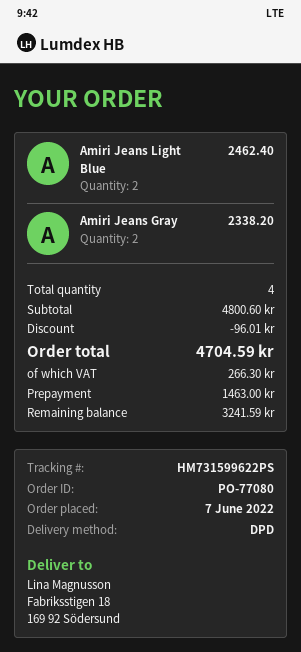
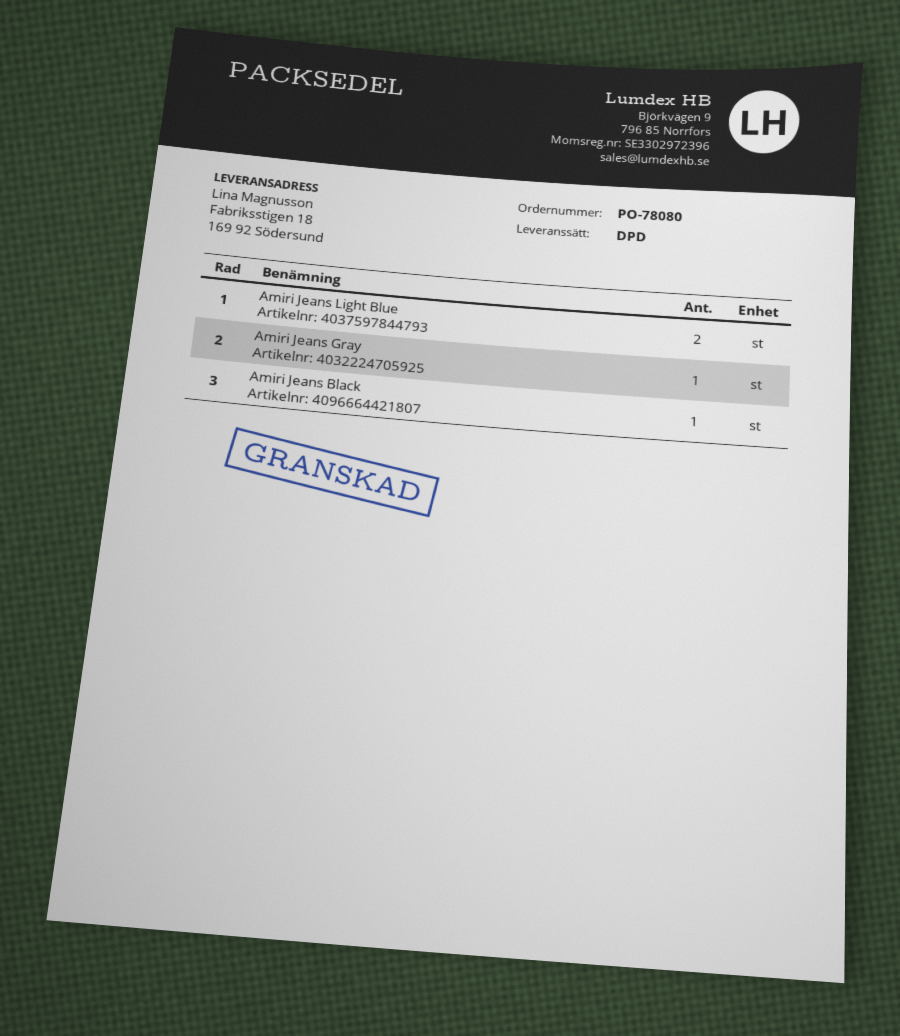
order number: PO-77080 -> PO-78080
Amiri Jeans Gray: 2 -> 1
Amiri Jeans Black: none -> 1

